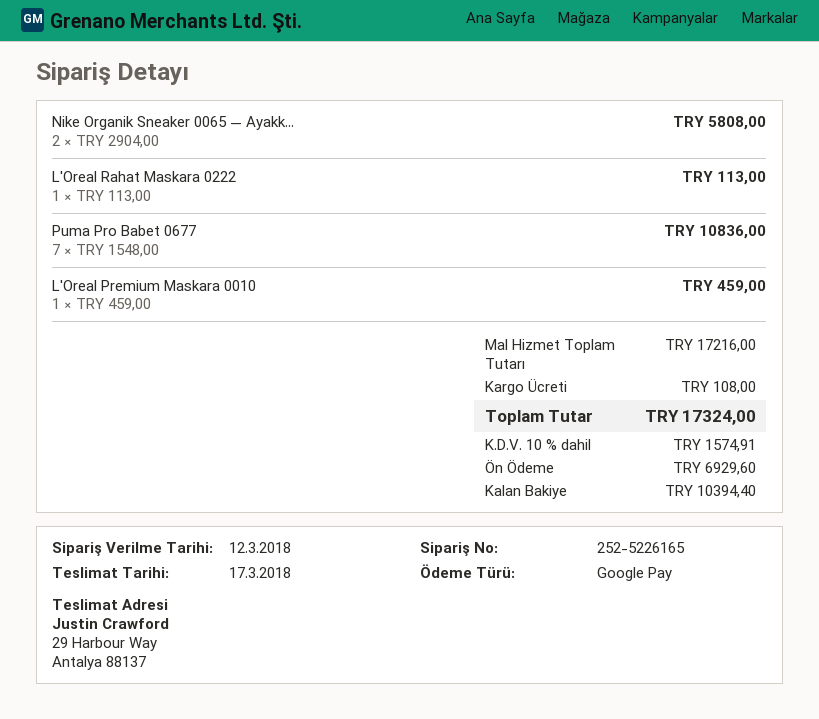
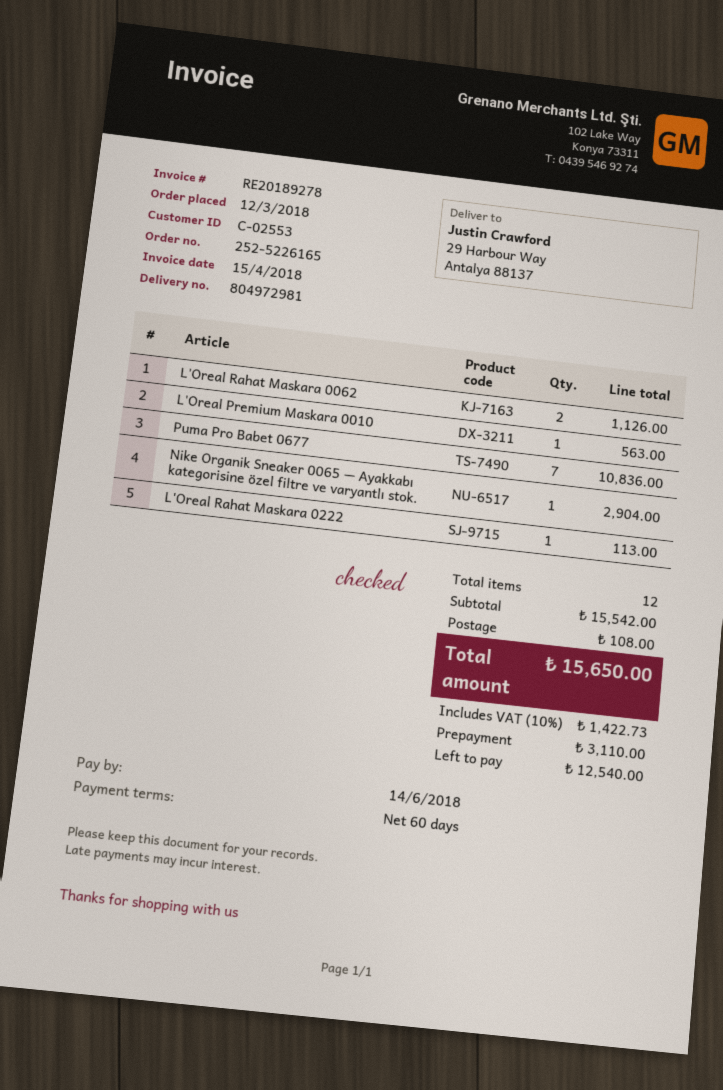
Nike Organik Sneaker 0065 — Ayakk...: 2 for 5808.00 -> 1 for 2904.00
L'Oreal Premium Maskara 0010: 1 for 459.00 -> 1 for 563.00
L'Oreal Rahat Maskara 0062: none -> 2 for 1126.00
subtotal: 17216.00 -> 15542.00
tax: 10% = 1574.91 -> 10% = 1422.73
total: 17324.00 -> 15650.00
deposit: 6929.60 -> 3110.00
balance: 10394.40 -> 12540.00

